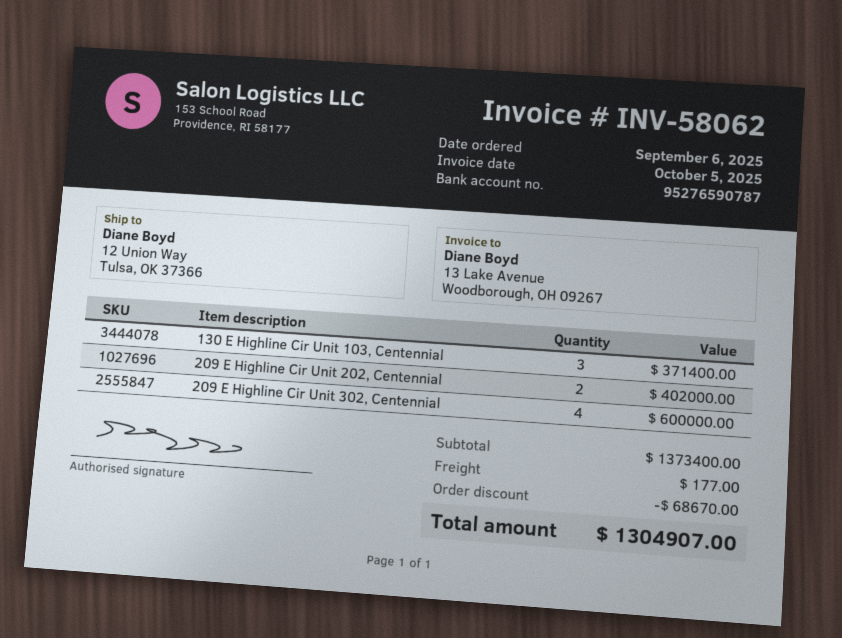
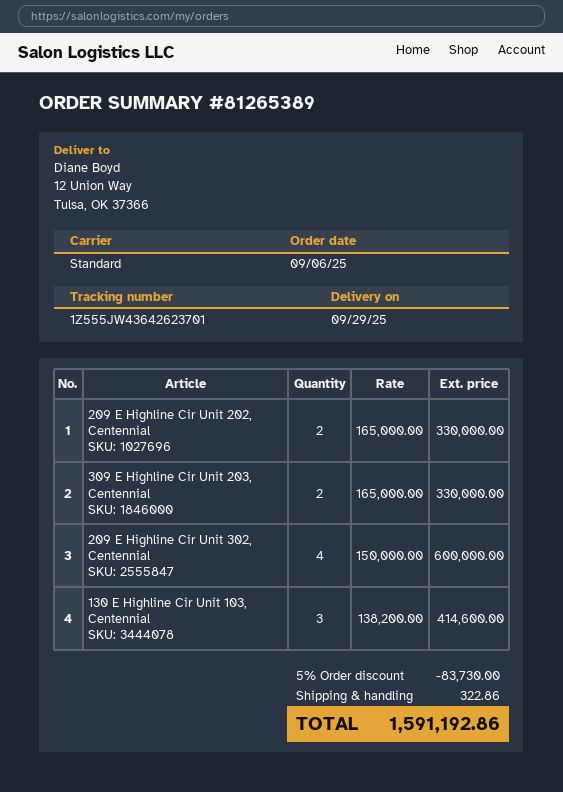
130 E Highline Cir Unit 103, Centennial: 3 for 371400.00 -> 3 for 414600.00
209 E Highline Cir Unit 202, Centennial: 2 for 402000.00 -> 2 for 330000.00
309 E Highline Cir Unit 203, Centennial: none -> 2 for 330000.00
discount: 68670.00 -> 83730.00
shipping: 177.00 -> 322.86
total: 1304907.00 -> 1591192.86

